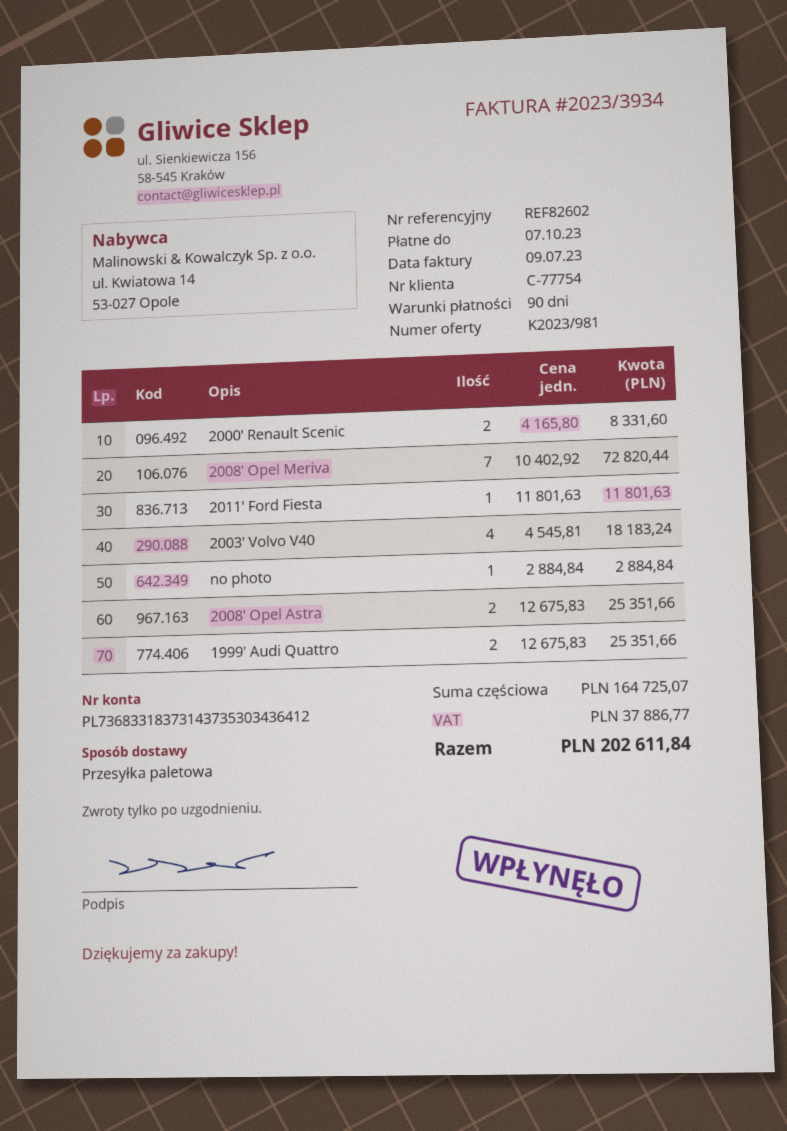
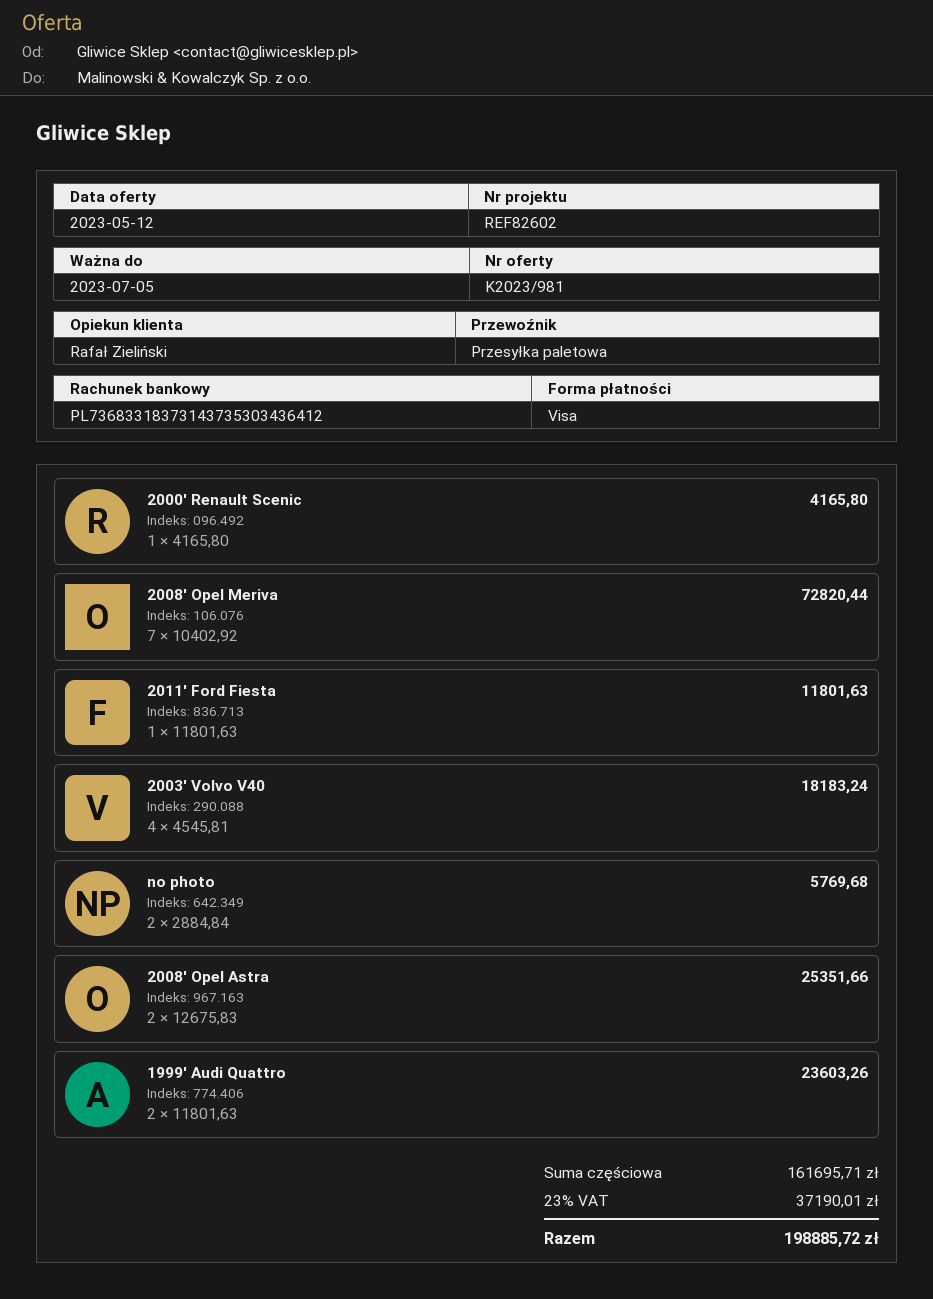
2000' Renault Scenic: 2 x 4165.80 = 8331.60 -> 1 x 4165.80 = 4165.80
no photo: 1 x 2884.84 = 2884.84 -> 2 x 2884.84 = 5769.68
1999' Audi Quattro: 2 x 12675.83 = 25351.66 -> 2 x 11801.63 = 23603.26
subtotal: 164725.07 -> 161695.71
tax: 37886.77 -> 37190.01
total: 202611.84 -> 198885.72

